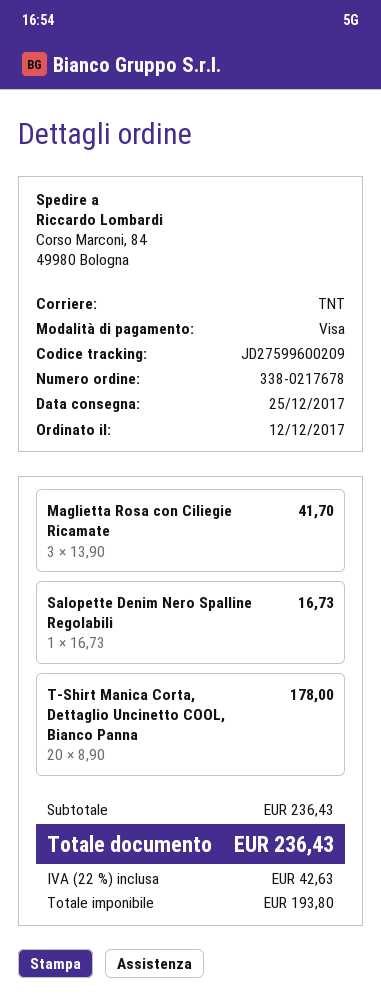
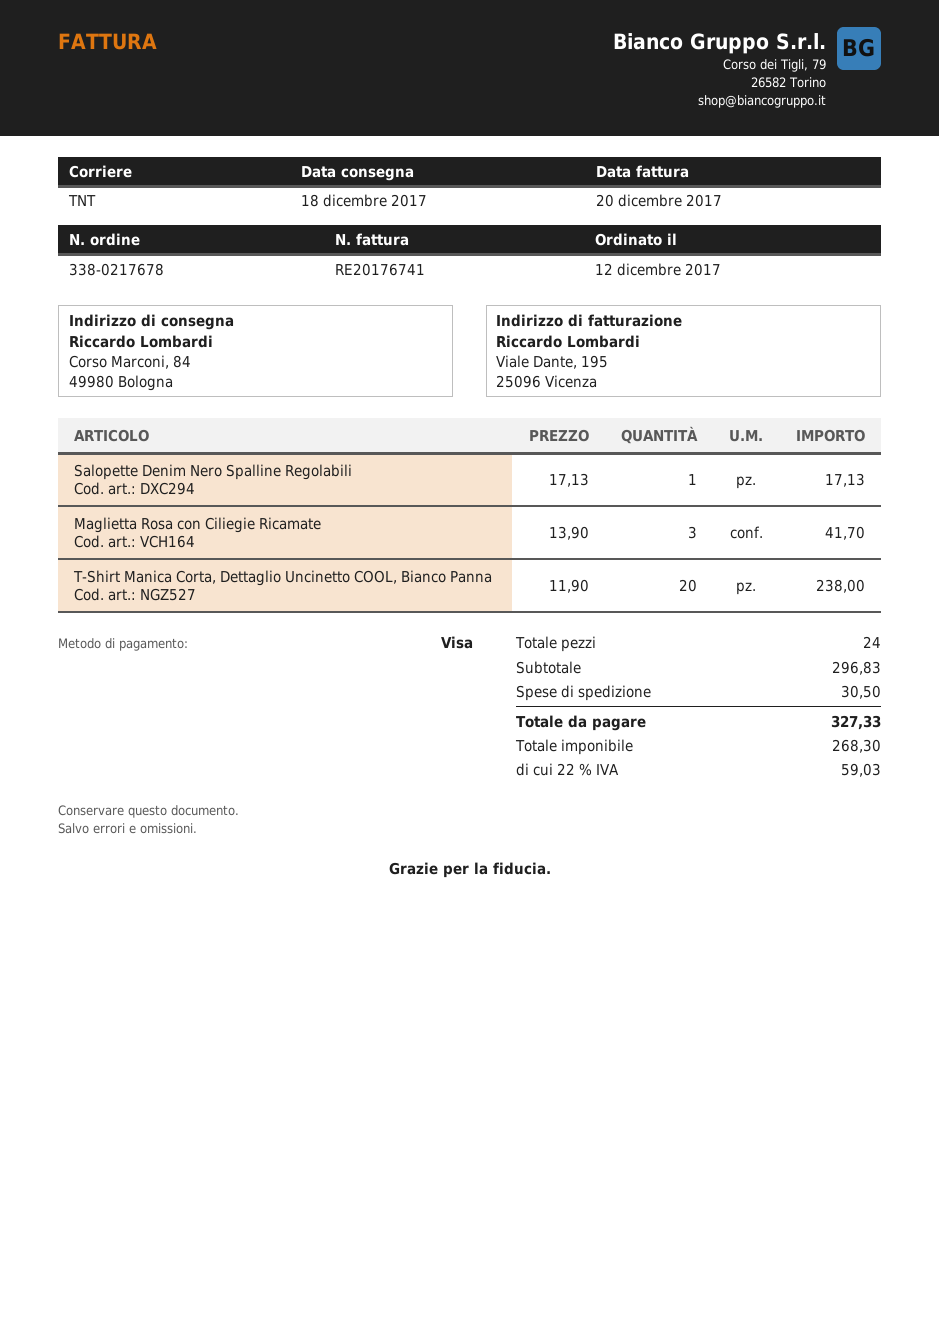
delivery date: 2017-12-25 -> 2017-12-18
Salopette Denim Nero Spalline Regolabili: 1 x 16.73 = 16.73 -> 1 x 17.13 = 17.13
T-Shirt Manica Corta, Dettaglio Uncinetto COOL, Bianco Panna: 20 x 8.90 = 178.00 -> 20 x 11.90 = 238.00
subtotal: 236.43 -> 296.83
shipping: none -> 30.50
net: 193.80 -> 268.30
tax: 22% = 42.63 -> 22% = 59.03
total: 236.43 -> 327.33

